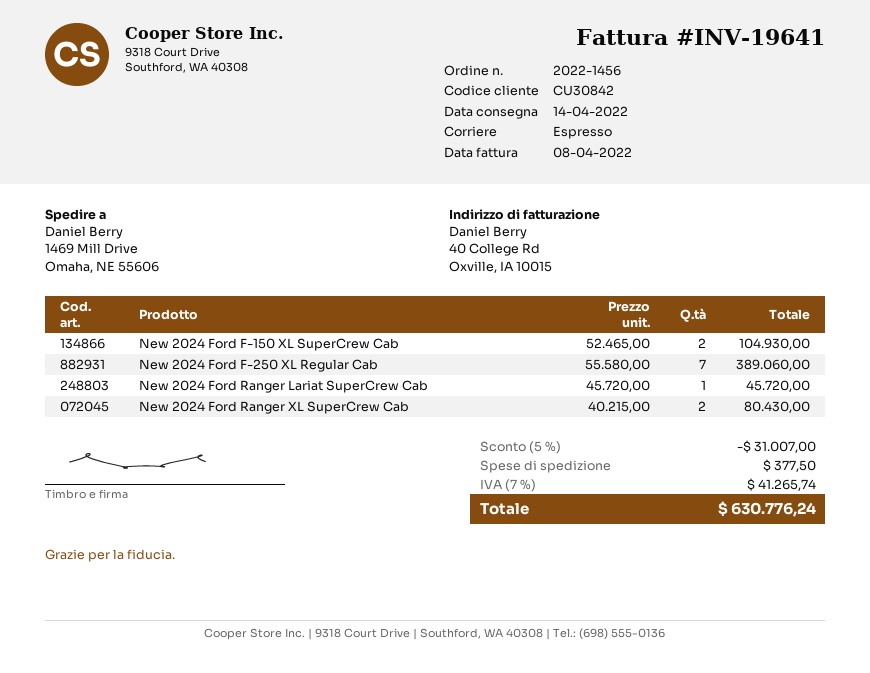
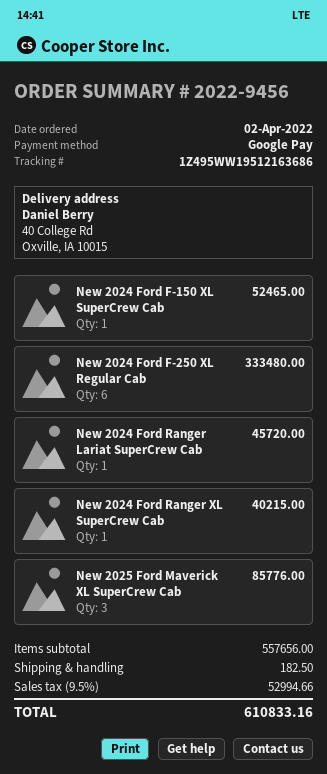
order number: 2022-1456 -> 2022-9456
ship to: 1469 Mill Drive, Omaha, NE 55606 -> 40 College Rd, Oxville, IA 10015
New 2024 Ford F-150 XL SuperCrew Cab: 2 for 104930.00 -> 1 for 52465.00
New 2024 Ford F-250 XL Regular Cab: 7 for 389060.00 -> 6 for 333480.00
New 2024 Ford Ranger XL SuperCrew Cab: 2 for 80430.00 -> 1 for 40215.00
New 2025 Ford Maverick XL SuperCrew Cab: none -> 3 for 85776.00
discount: 5% = 31007.00 -> none
shipping: 377.50 -> 182.50
tax: 7% = 41265.74 -> 9.5% = 52994.66
total: 630776.24 -> 610833.16

